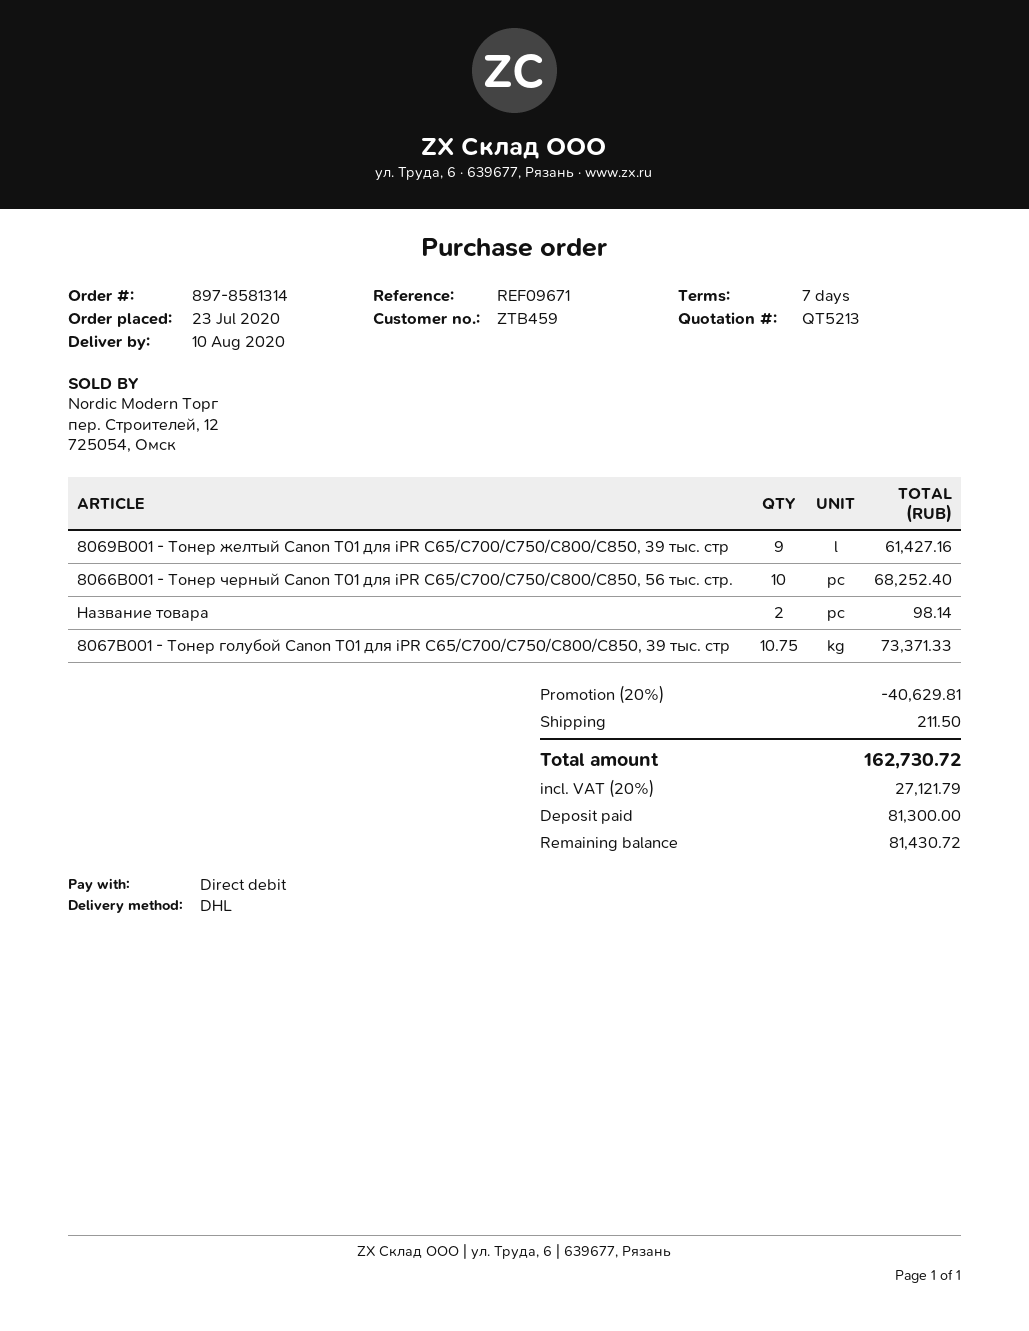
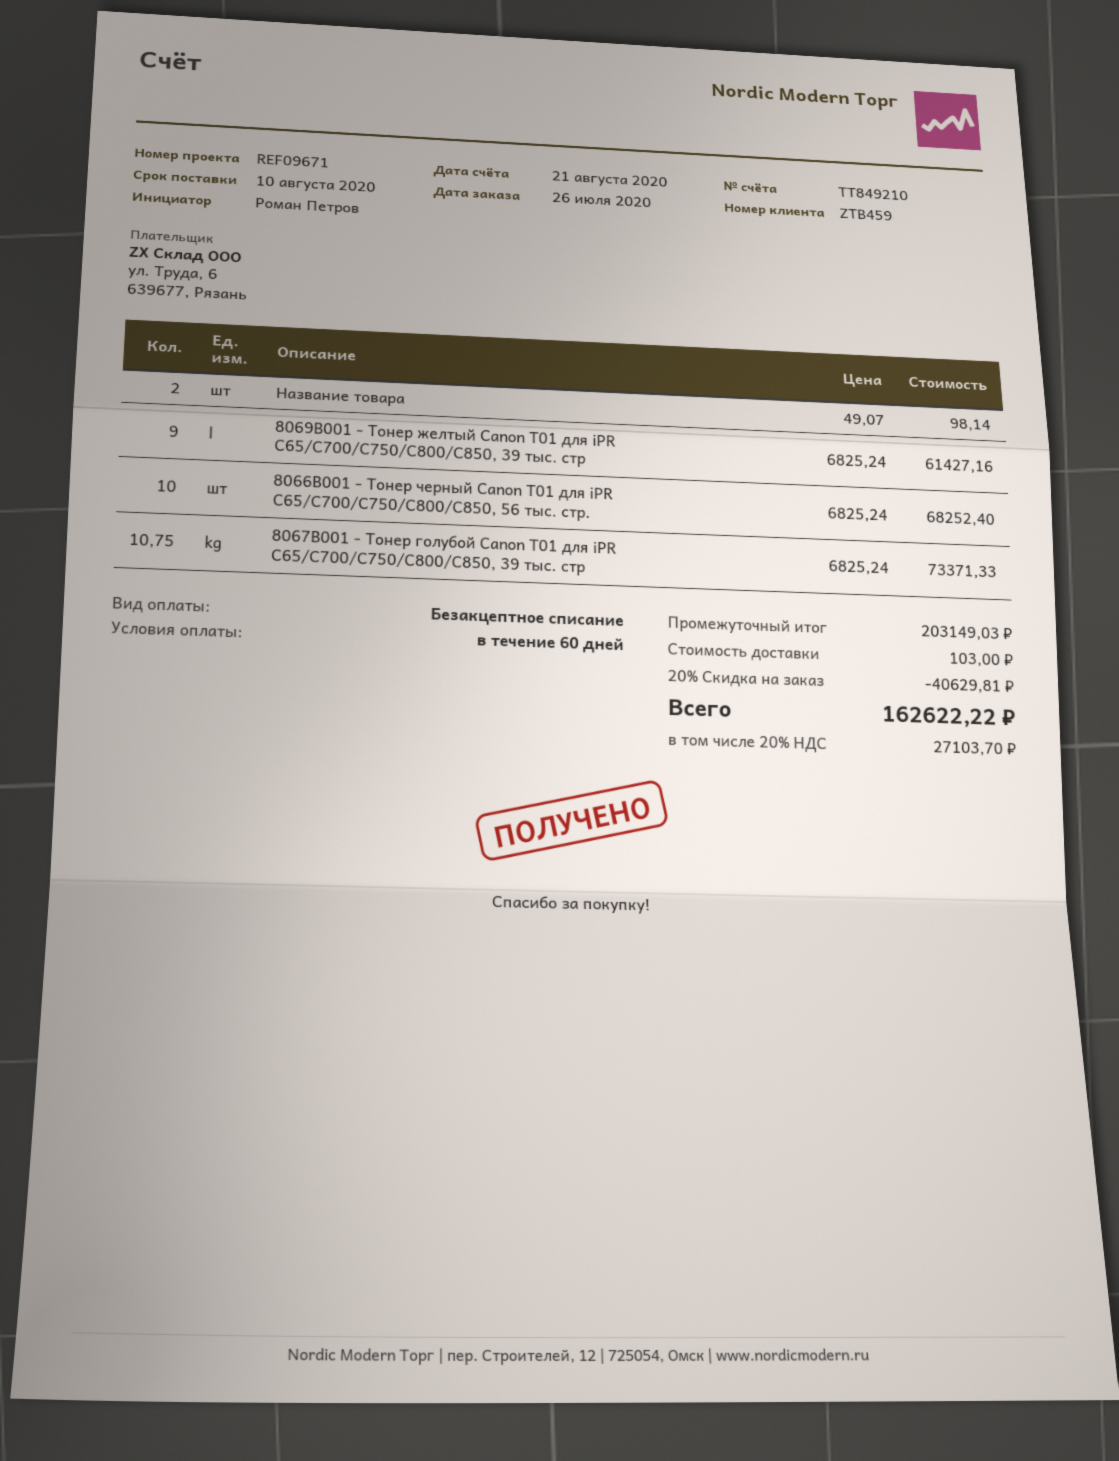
order date: 2020-07-23 -> 2020-07-26
payment terms: 7 days -> 60 days
shipping: 211.50 -> 103.00
tax: 20% = 27121.79 -> 20% = 27103.70
total: 162730.72 -> 162622.22

